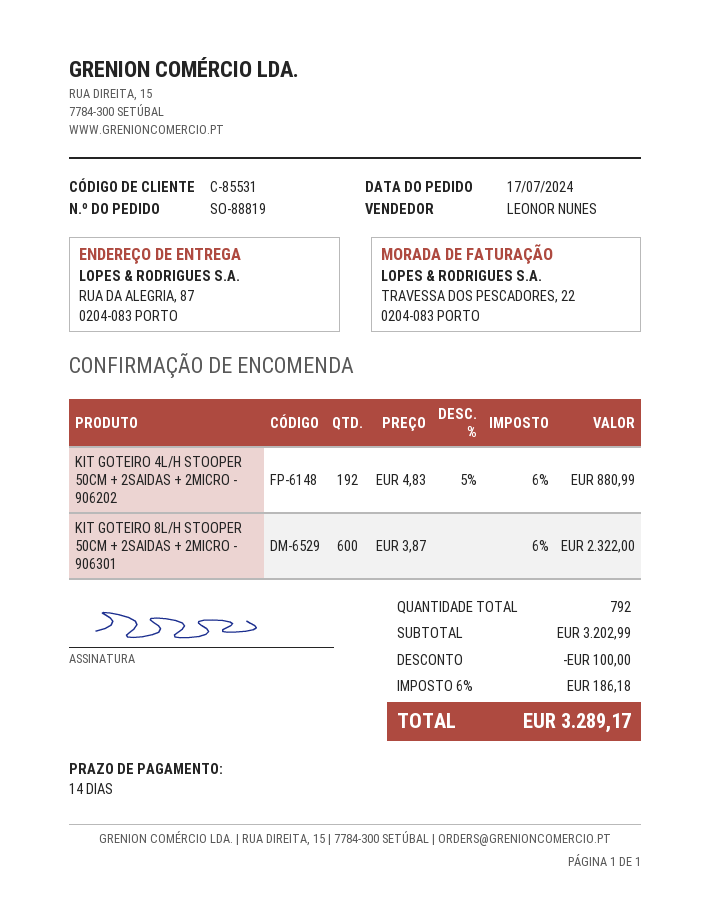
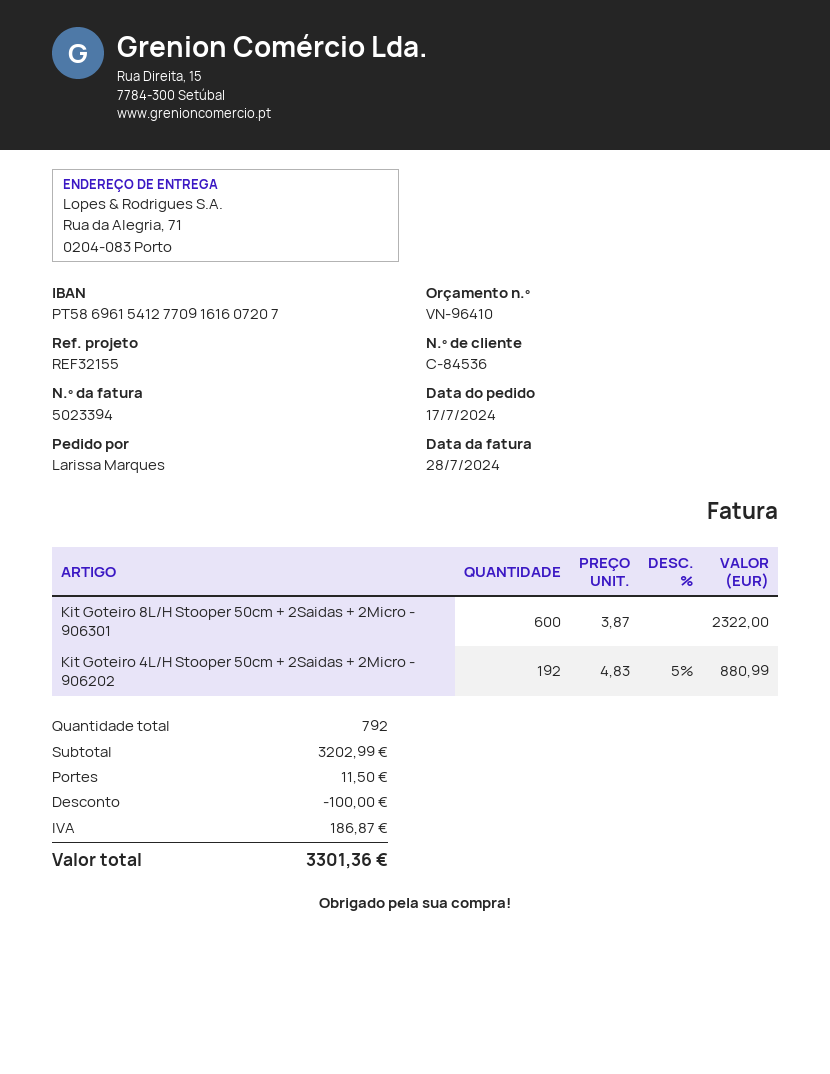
customer number: C-85531 -> C-84536
ship to: RUA DA ALEGRIA, 87, 0204-083 PORTO -> Rua da Alegria, 71, 0204-083 Porto
shipping: none -> 11.50
tax: 186.18 -> 186.87
total: 3289.17 -> 3301.36

